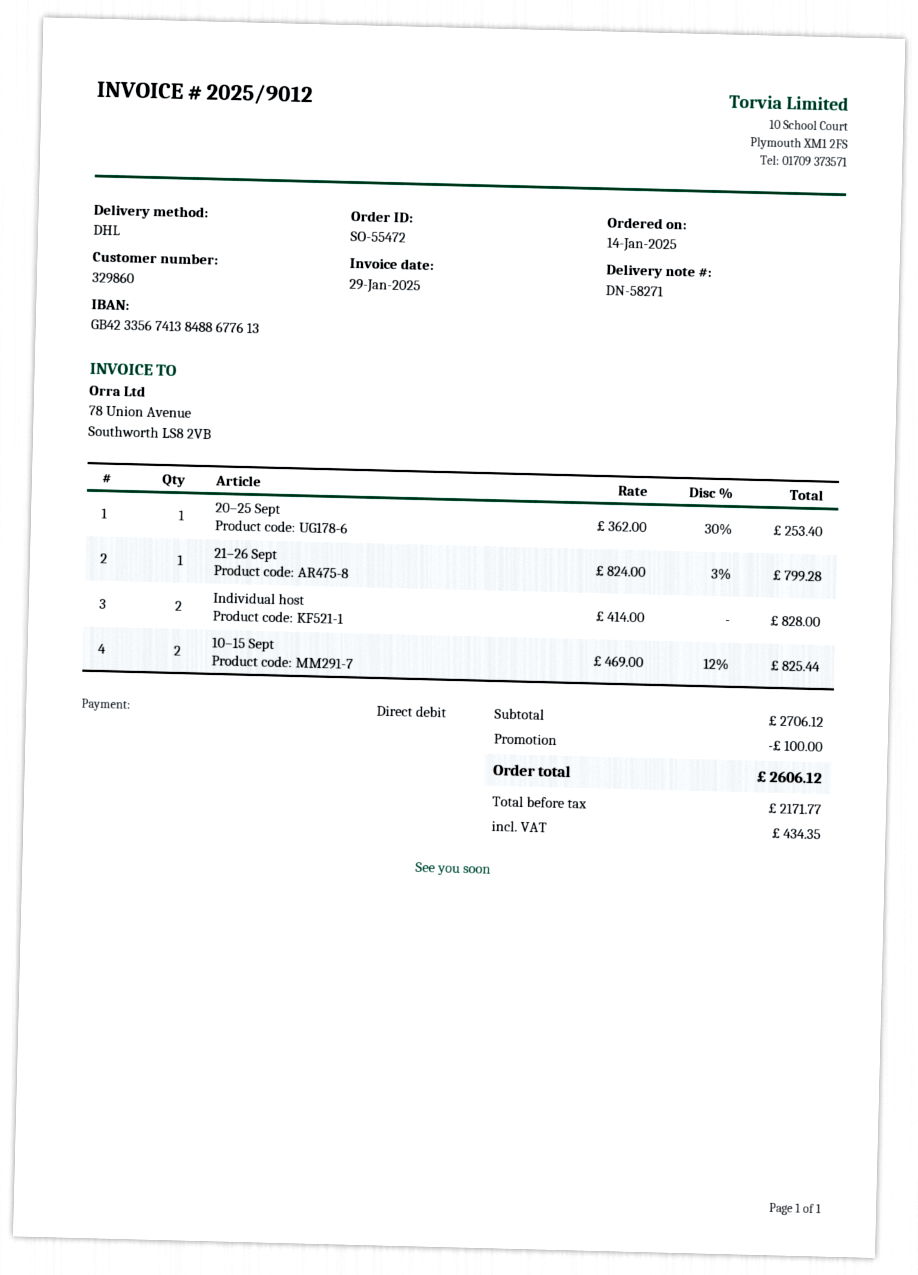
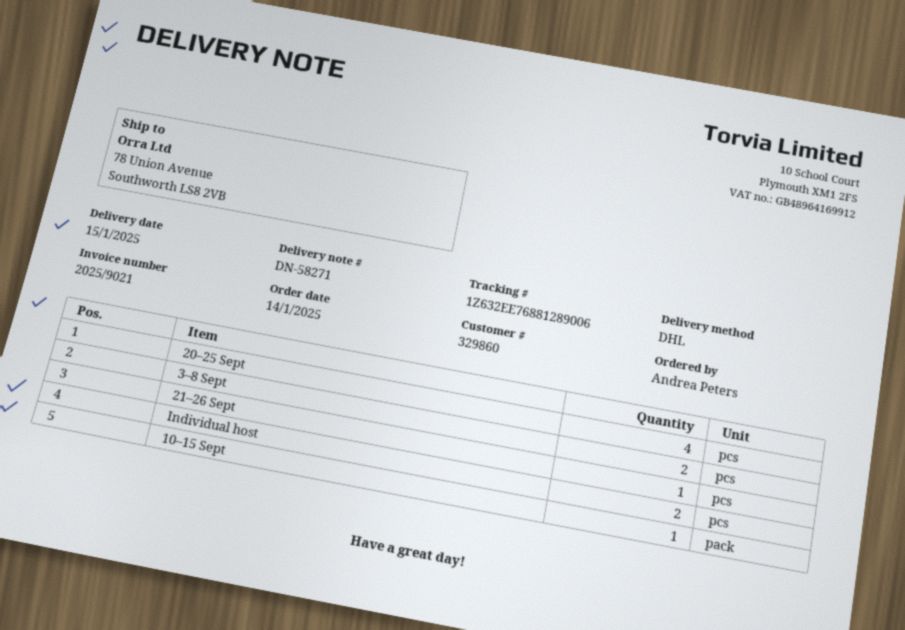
invoice number: 2025/9012 -> 2025/9021
20–25 Sept: 1 -> 4
10–15 Sept: 2 -> 1
3–8 Sept: none -> 2

